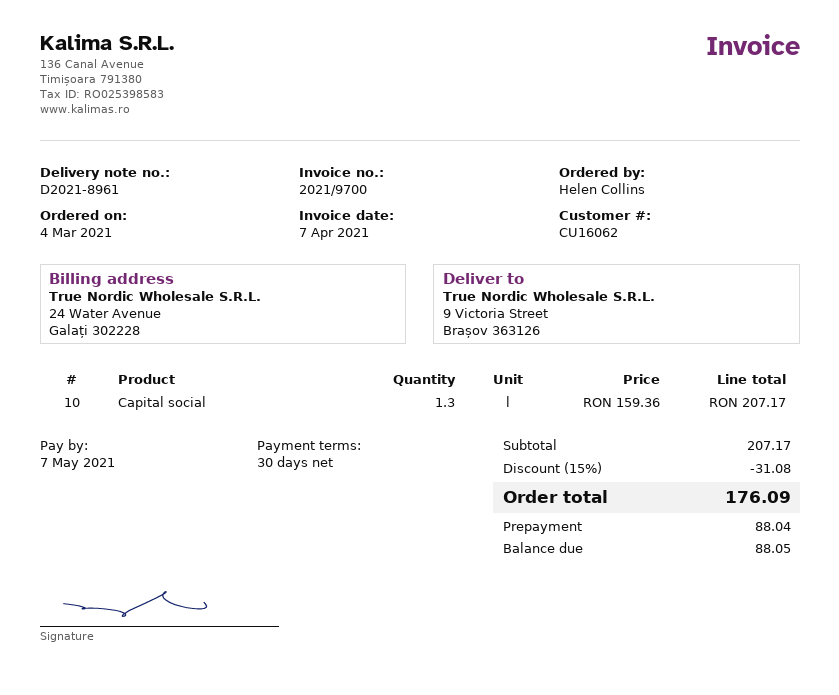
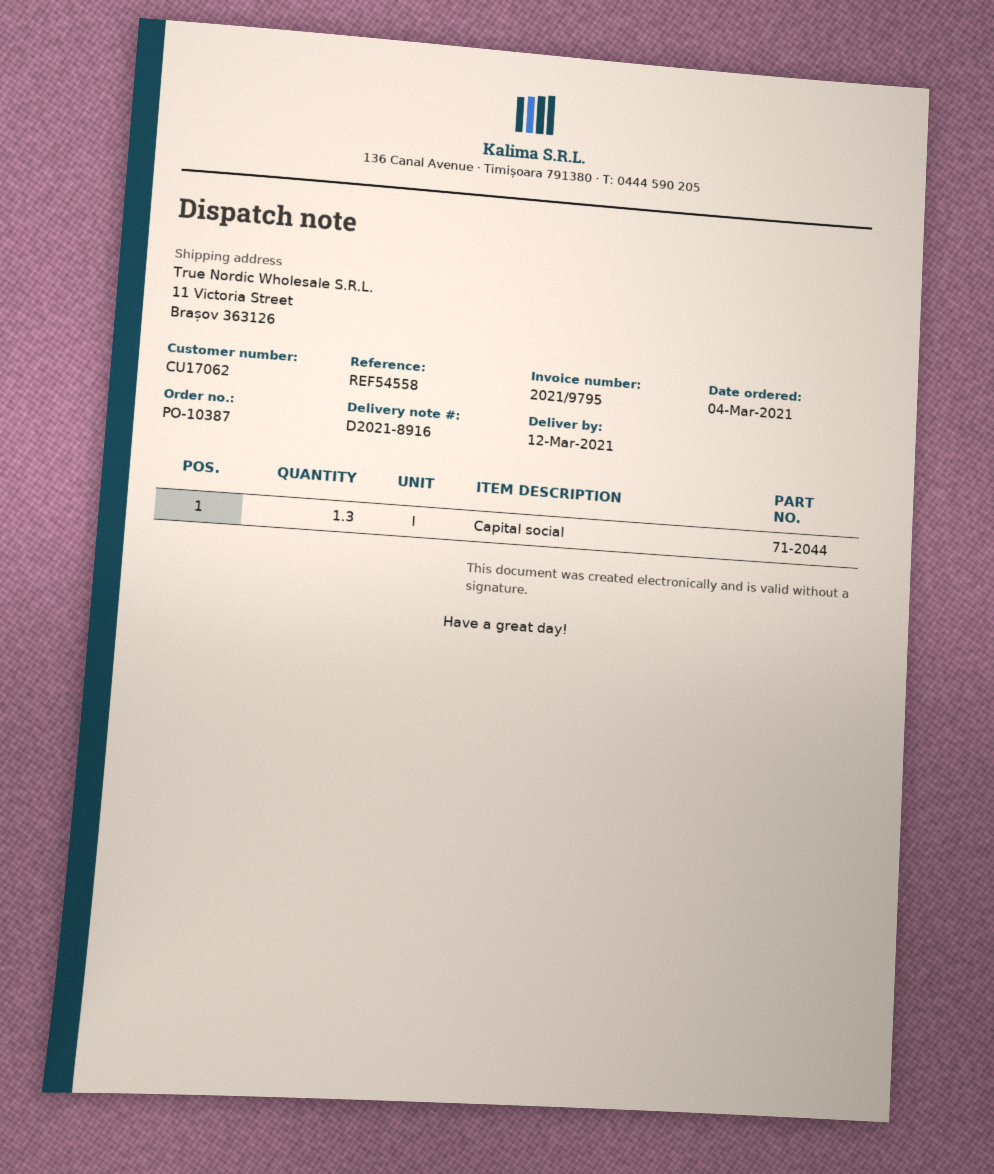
delivery note number: D2021-8961 -> D2021-8916
invoice number: 2021/9700 -> 2021/9795
customer number: CU16062 -> CU17062
ship to: 9 Victoria Street, Brașov 363126 -> 11 Victoria Street, Brașov 363126

